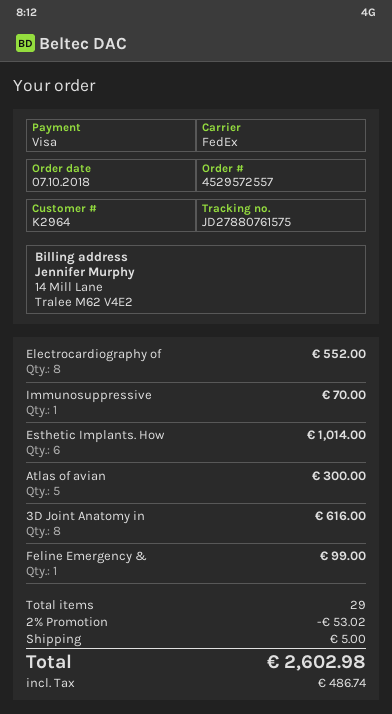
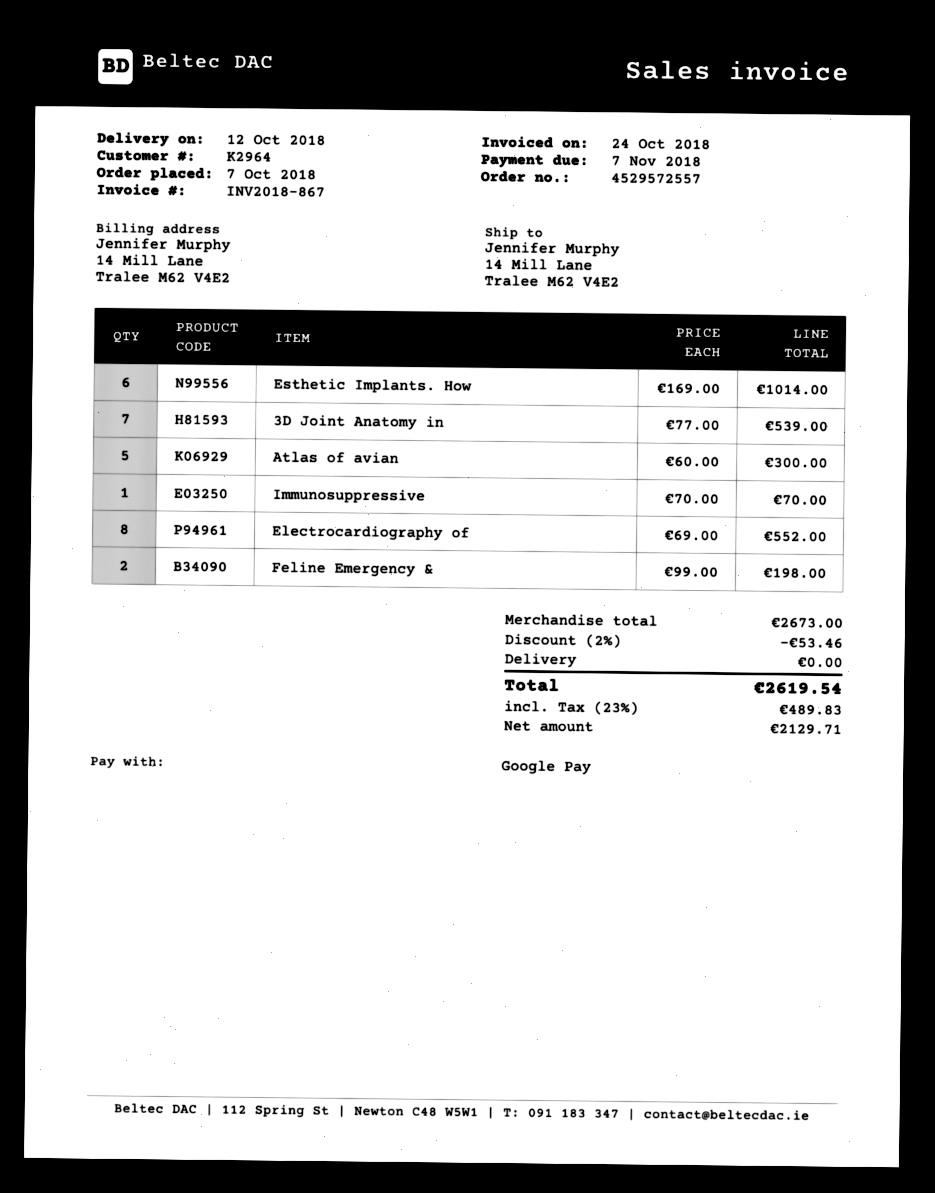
payment method: Visa -> Google Pay
3D Joint Anatomy in: 8 for 616.00 -> 7 for 539.00
Feline Emergency &: 1 for 99.00 -> 2 for 198.00
discount: 2% = 53.02 -> 2% = 53.46
shipping: 5.00 -> 0.00
tax: 486.74 -> 489.83
total: 2602.98 -> 2619.54

